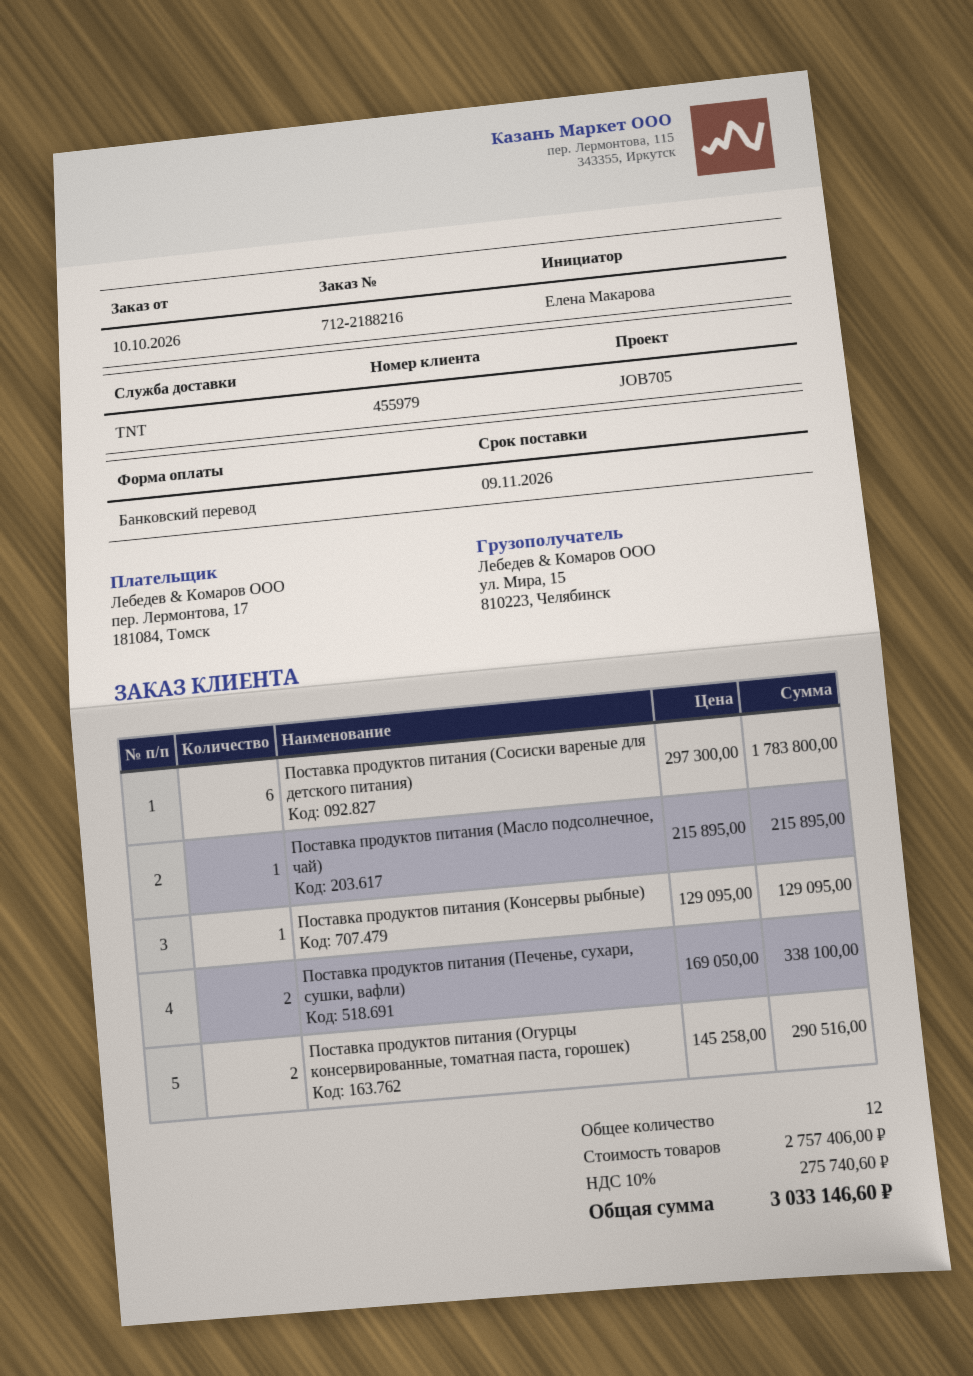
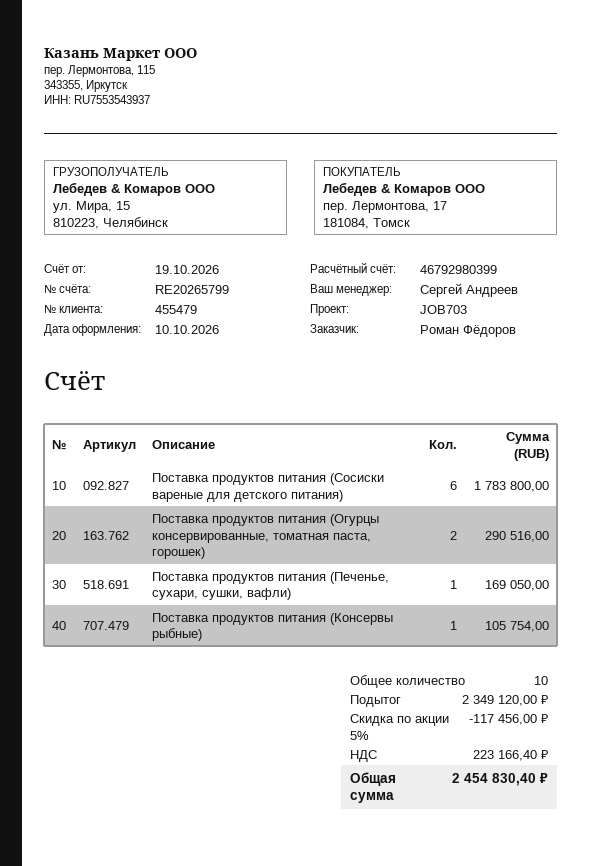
customer number: 455979 -> 455479
reference: JOB705 -> JOB703
ordered by: Елена Макарова -> Роман Фёдоров
Поставка продуктов питания (Масло подсолнечное, чай): 1 for 215895.00 -> none
Поставка продуктов питания (Консервы рыбные): 1 for 129095.00 -> 1 for 105754.00
Поставка продуктов питания (Печенье, сухари, сушки, вафли): 2 for 338100.00 -> 1 for 169050.00
total quantity: 12 -> 10
subtotal: 2757406.00 -> 2349120.00
discount: none -> 5% = 117456.00
tax: 275740.60 -> 223166.40
total: 3033146.60 -> 2454830.40

